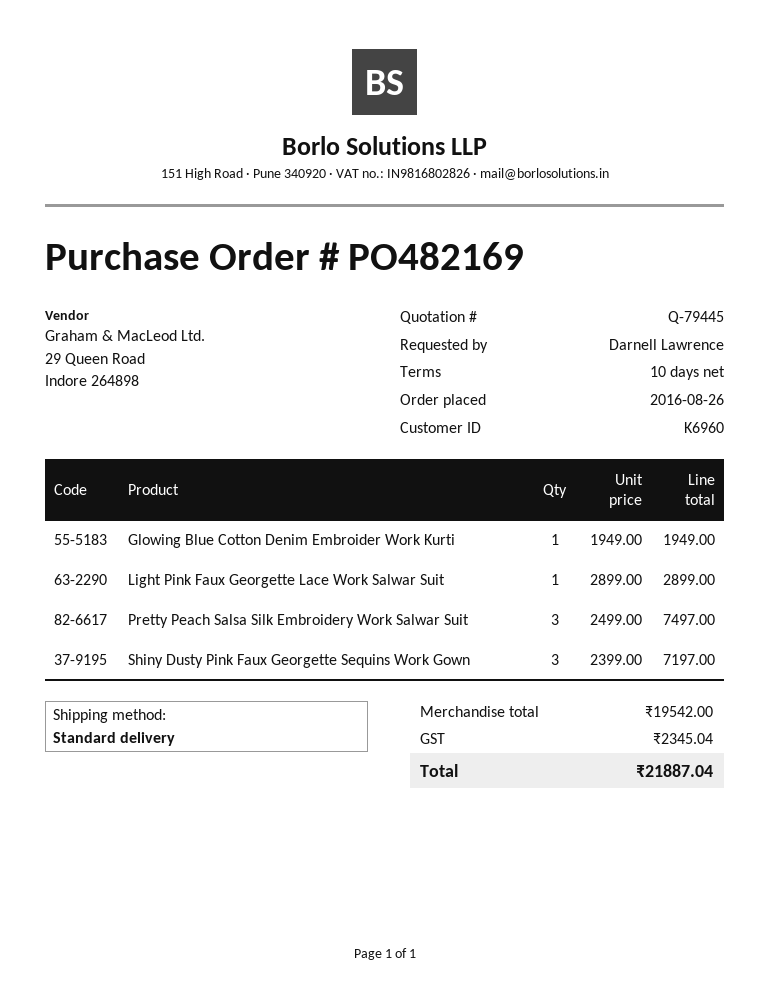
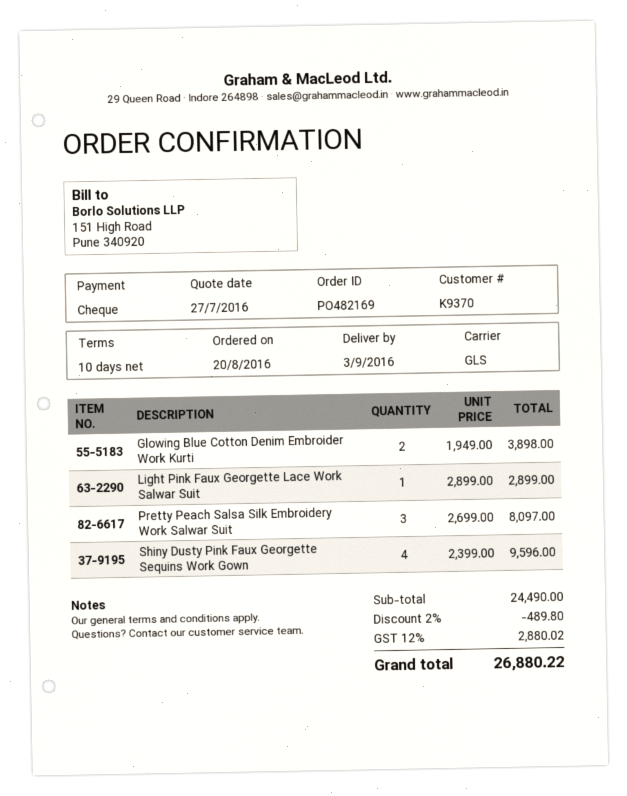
order date: 2016-08-26 -> 2016-08-20
customer number: K6960 -> K9370
shipping method: standard -> GLS
Glowing Blue Cotton Denim Embroider Work Kurti: 1 x 1949.00 = 1949.00 -> 2 x 1949.00 = 3898.00
Pretty Peach Salsa Silk Embroidery Work Salwar Suit: 3 x 2499.00 = 7497.00 -> 3 x 2699.00 = 8097.00
Shiny Dusty Pink Faux Georgette Sequins Work Gown: 3 x 2399.00 = 7197.00 -> 4 x 2399.00 = 9596.00
subtotal: 19542.00 -> 24490.00
discount: none -> 2% = 489.80
tax: 2345.04 -> 2880.02
total: 21887.04 -> 26880.22

